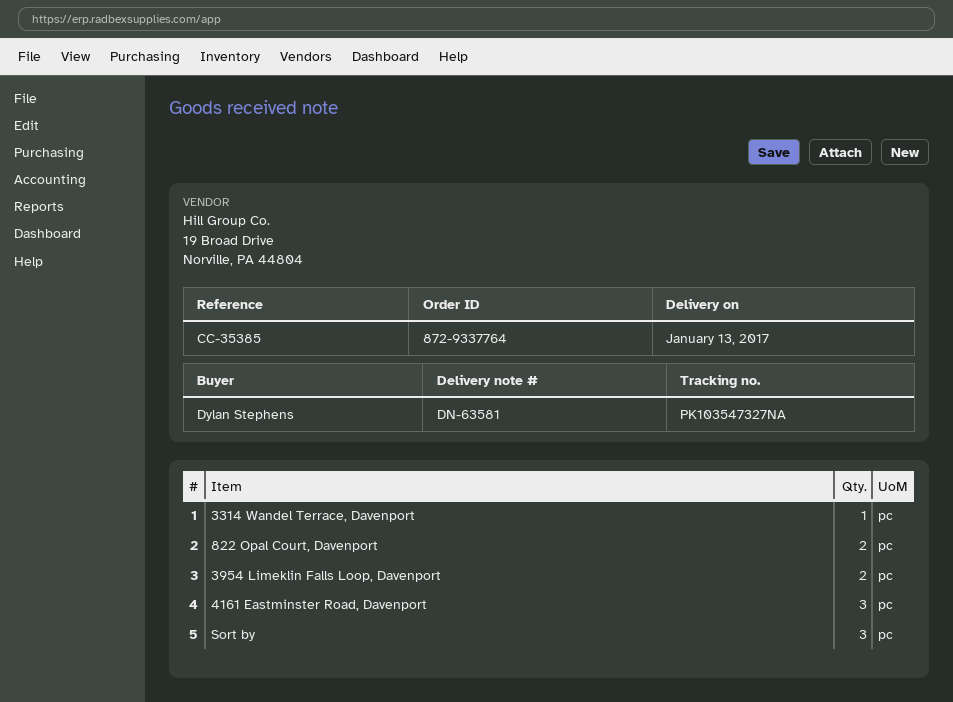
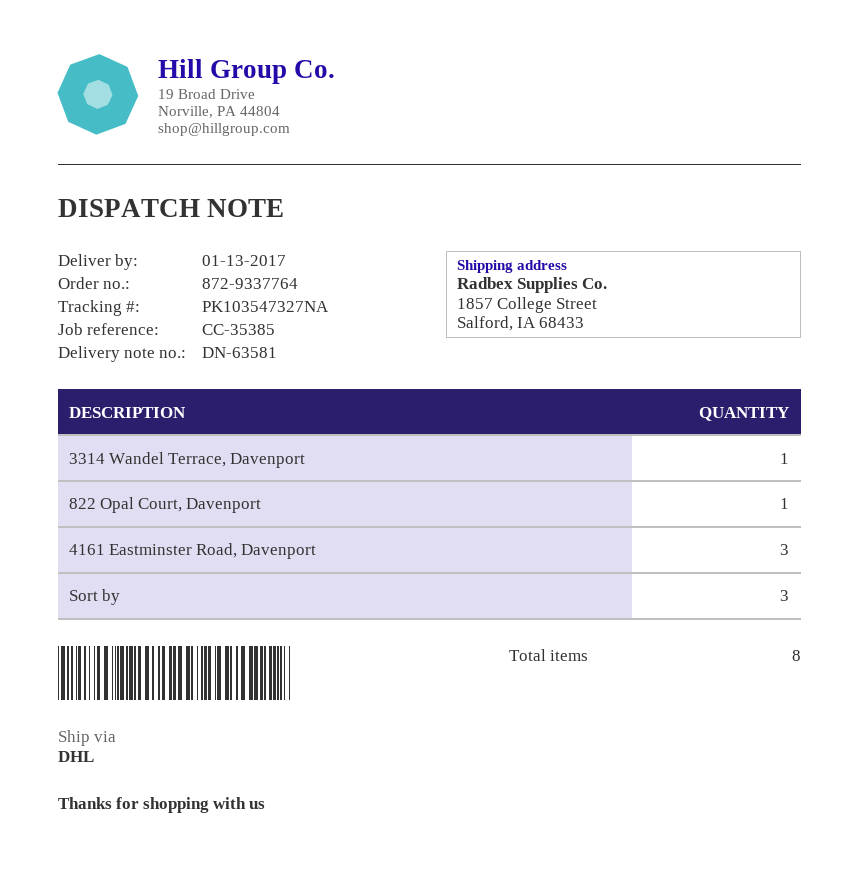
822 Opal Court, Davenport: 2 -> 1
3954 Limeklin Falls Loop, Davenport: 2 -> none

